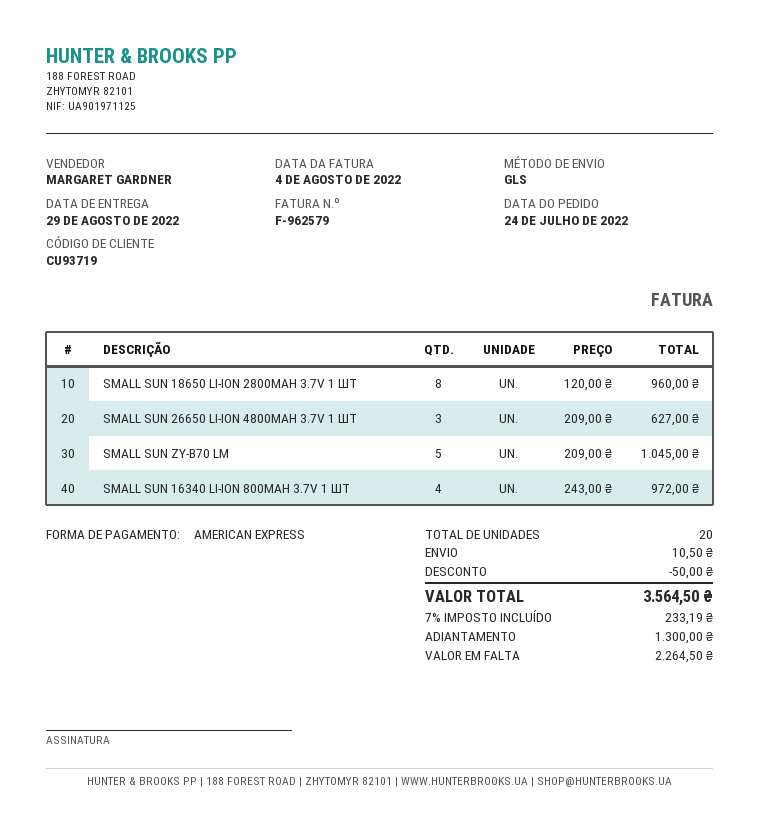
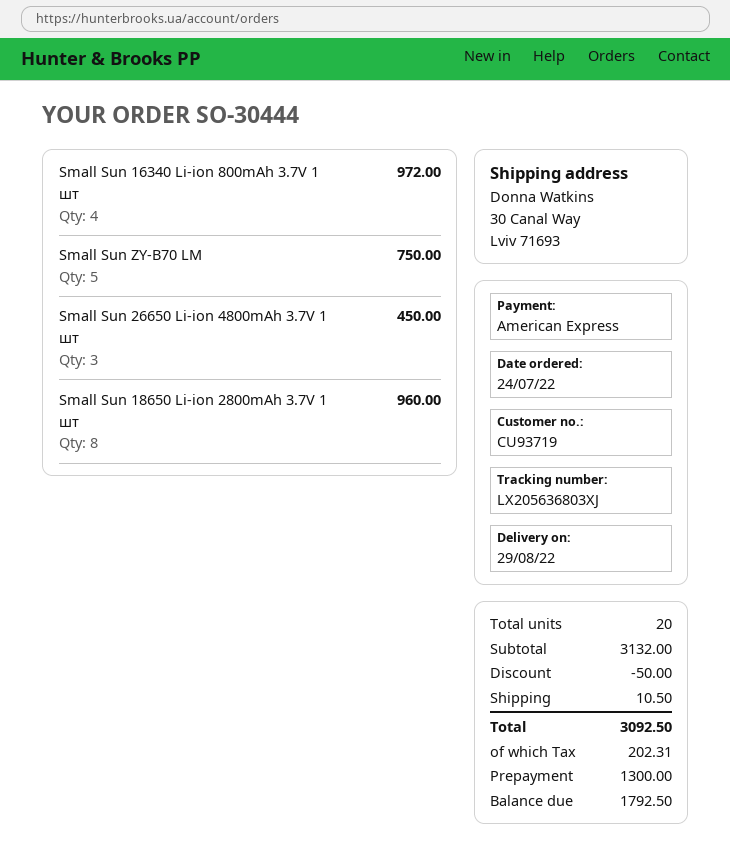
SMALL SUN 26650 LI-ION 4800MAH 3.7V 1 ШТ: 3 for 627.00 -> 3 for 450.00
SMALL SUN ZY-B70 LM: 5 for 1045.00 -> 5 for 750.00
tax: 233.19 -> 202.31
total: 3564.50 -> 3092.50
balance: 2264.50 -> 1792.50

